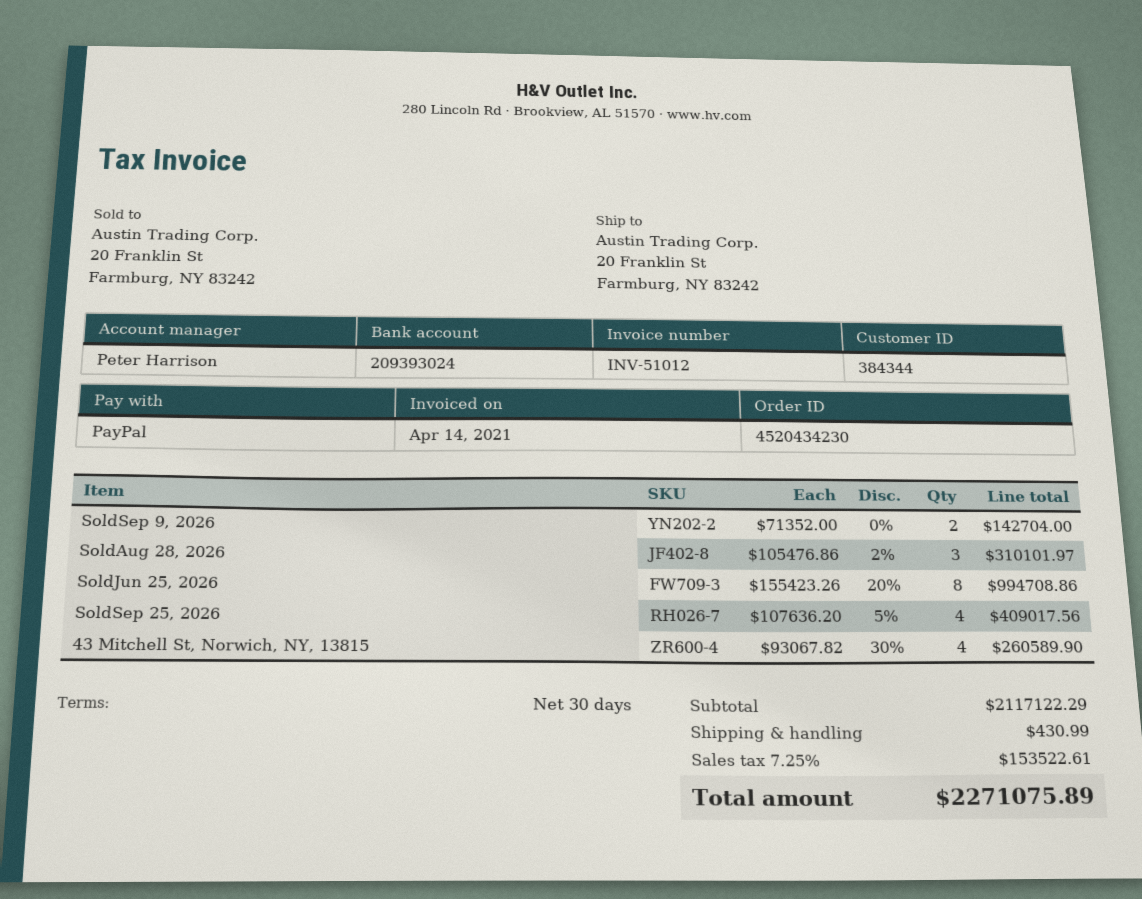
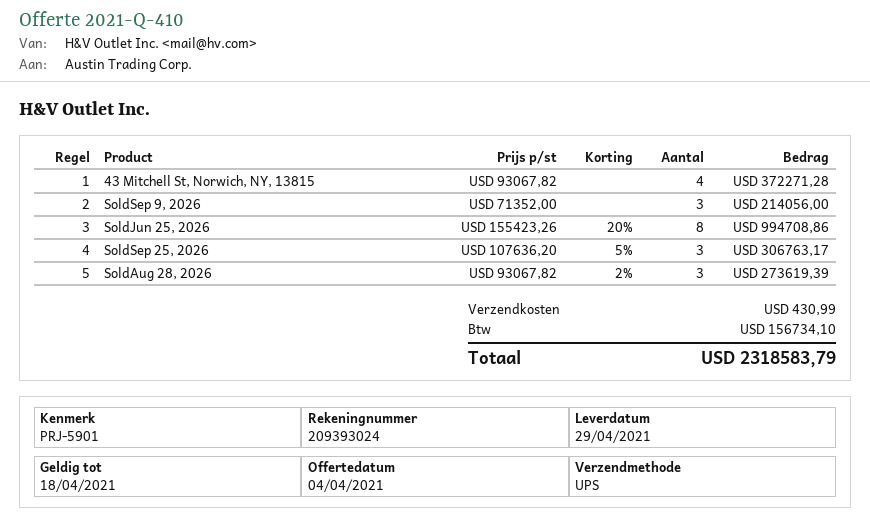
SoldSep 9, 2026: 2 x 71352.00 = 142704.00 -> 3 x 71352.00 = 214056.00
SoldAug 28, 2026: 3 x 105476.86 - 2% = 310101.97 -> 3 x 93067.82 - 2% = 273619.39
SoldSep 25, 2026: 4 x 107636.20 - 5% = 409017.56 -> 3 x 107636.20 - 5% = 306763.17
43 Mitchell St, Norwich, NY, 13815: 4 x 93067.82 - 30% = 260589.90 -> 4 x 93067.82 = 372271.28
tax: 153522.61 -> 156734.10
total: 2271075.89 -> 2318583.79

